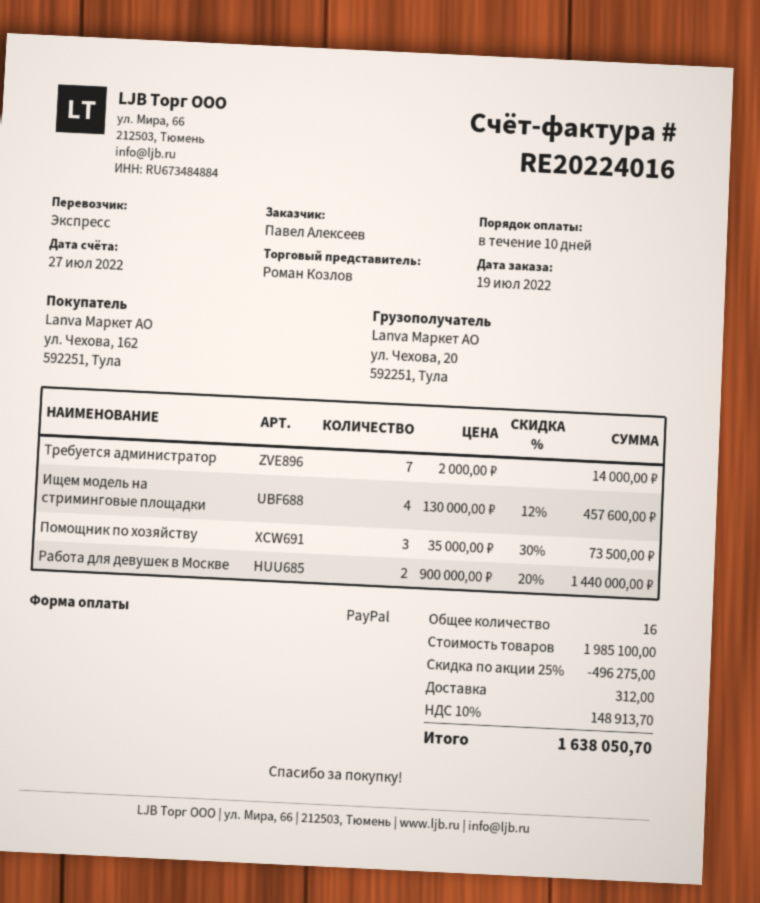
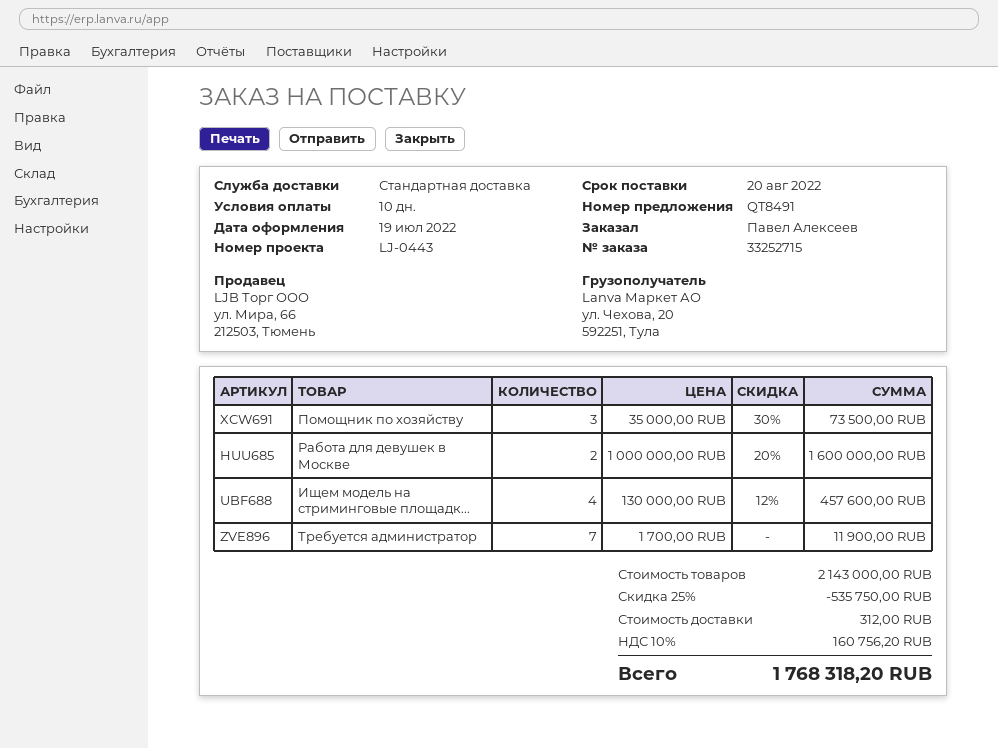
shipping method: express -> standard
Требуется администратор: 7 x 2000.00 = 14000.00 -> 7 x 1700.00 = 11900.00
Работа для девушек в Москве: 2 x 900000.00 - 20% = 1440000.00 -> 2 x 1000000.00 - 20% = 1600000.00
subtotal: 1985100.00 -> 2143000.00
discount: 25% = 496275.00 -> 25% = 535750.00
tax: 10% = 148913.70 -> 10% = 160756.20
total: 1638050.70 -> 1768318.20

